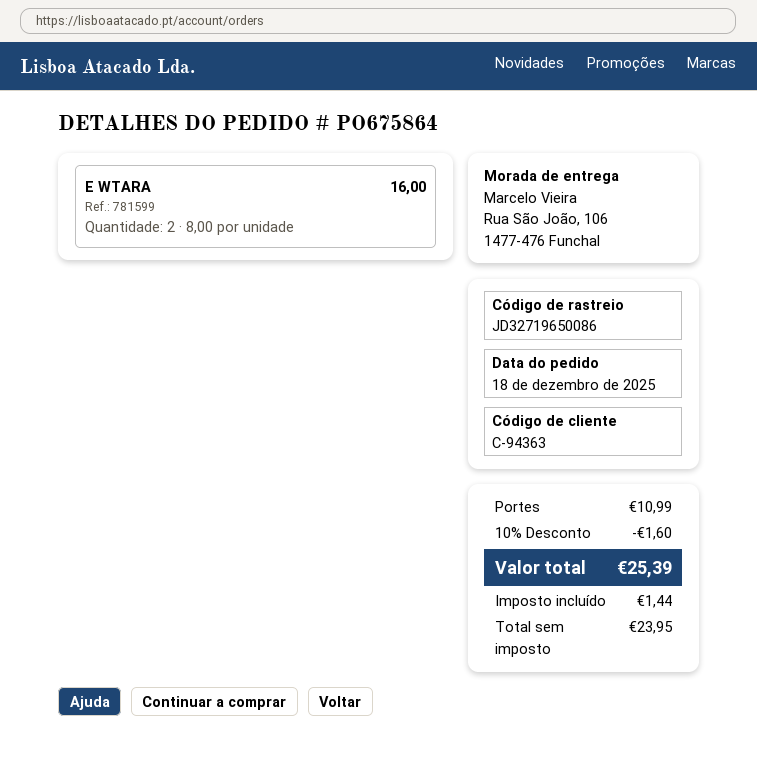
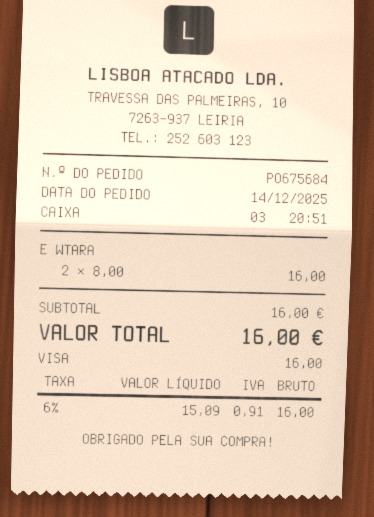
order number: PO675864 -> PO675684
order date: 2025-12-18 -> 2025-12-14
discount: 10% = 1.60 -> none
shipping: 10.99 -> none
net: 23.95 -> 15.09
tax: 1.44 -> 0.91
total: 25.39 -> 16.00

